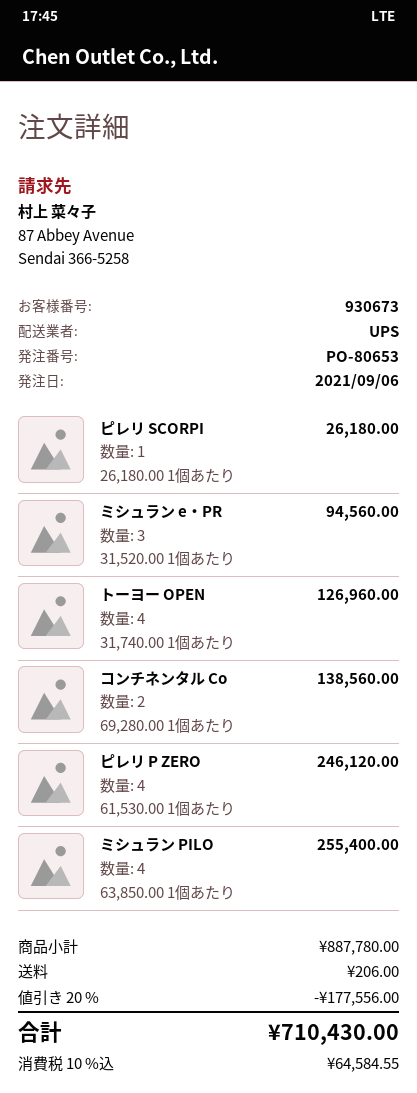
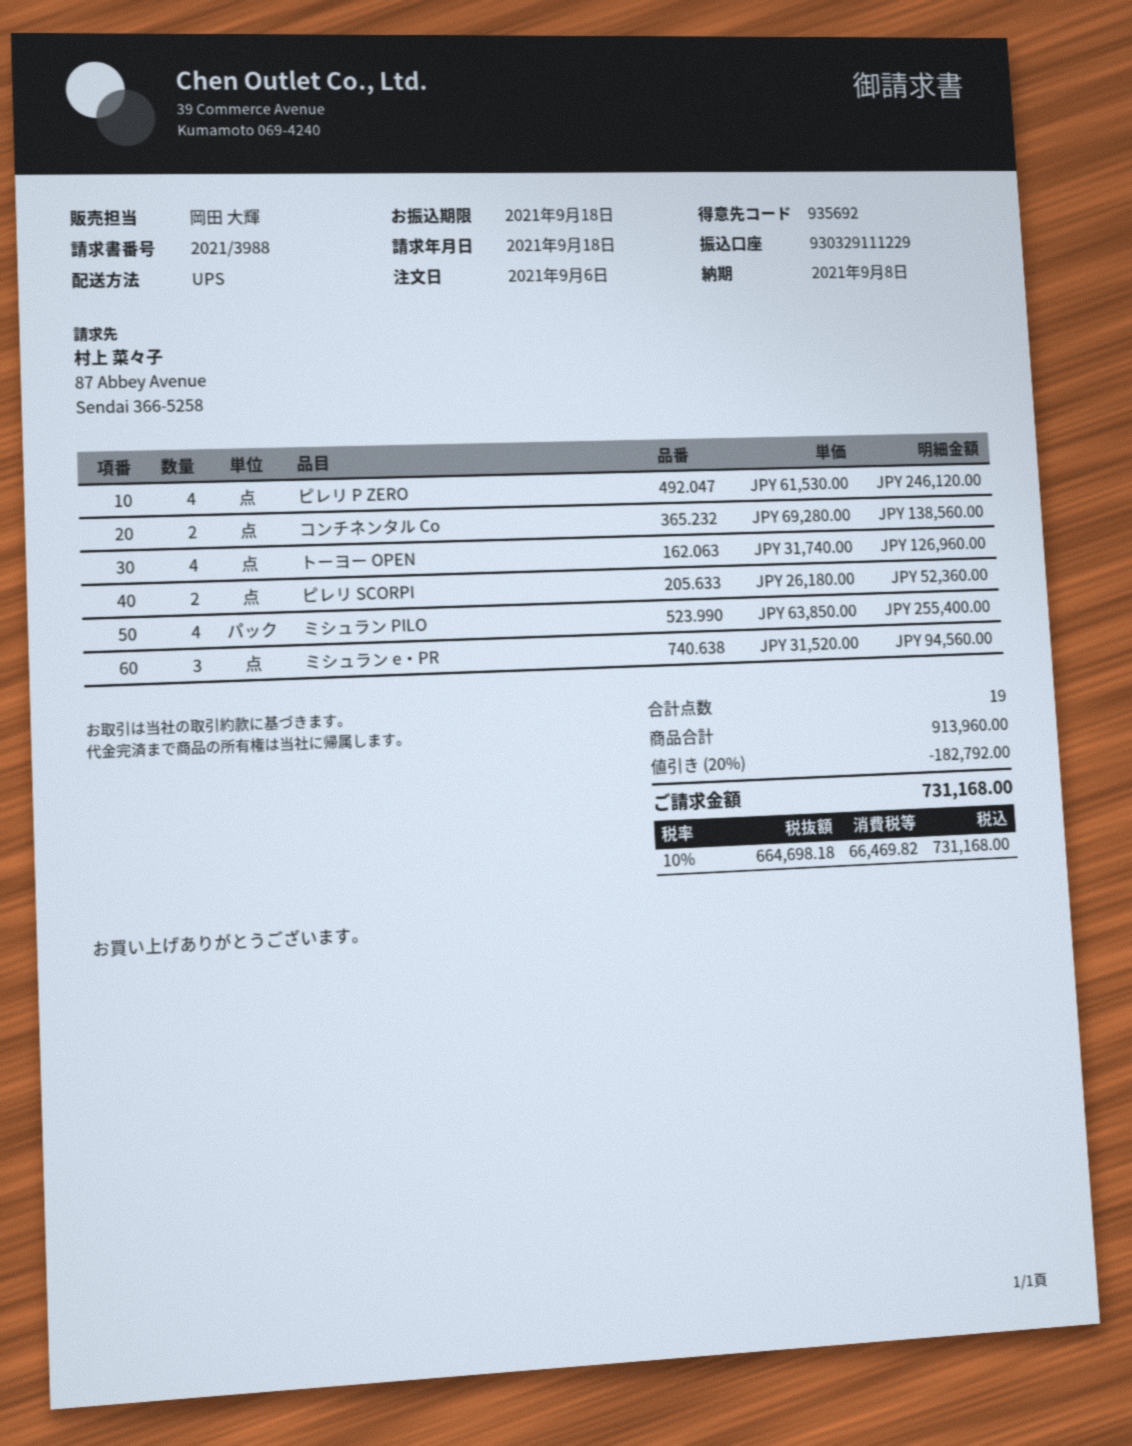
customer number: 930673 -> 935692
ピレリ SCORPI: 1 x 26180.00 = 26180.00 -> 2 x 26180.00 = 52360.00
subtotal: 887780.00 -> 913960.00
discount: 20% = 177556.00 -> 20% = 182792.00
shipping: 206.00 -> none
tax: 10% = 64584.55 -> 10% = 66469.82
total: 710430.00 -> 731168.00

